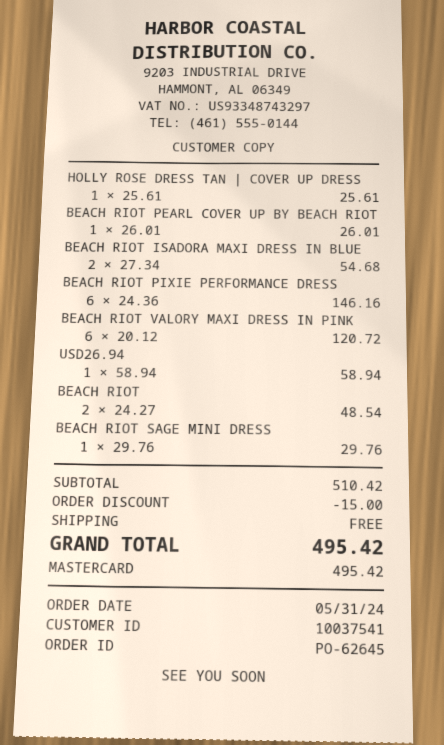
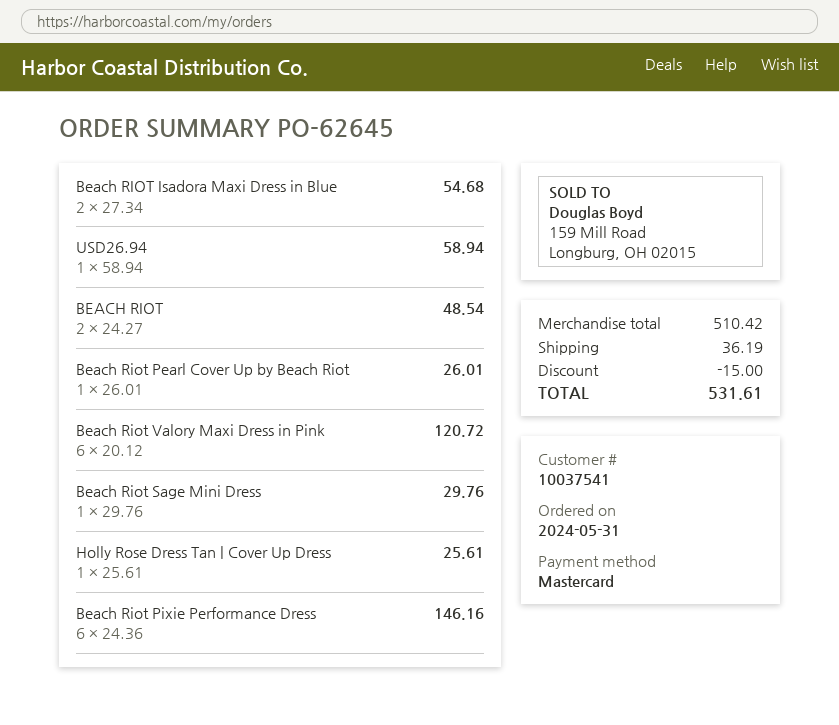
shipping: 0.00 -> 36.19
total: 495.42 -> 531.61

